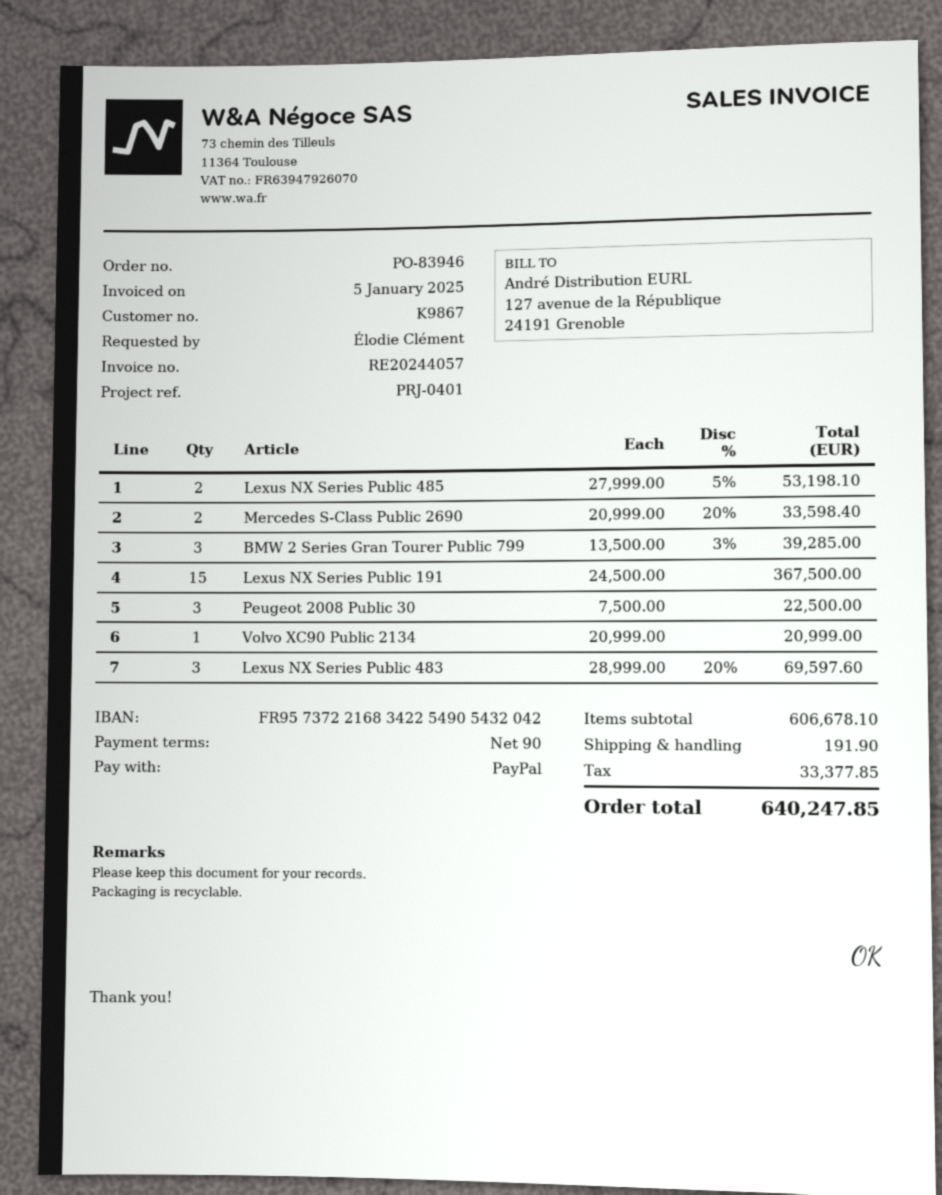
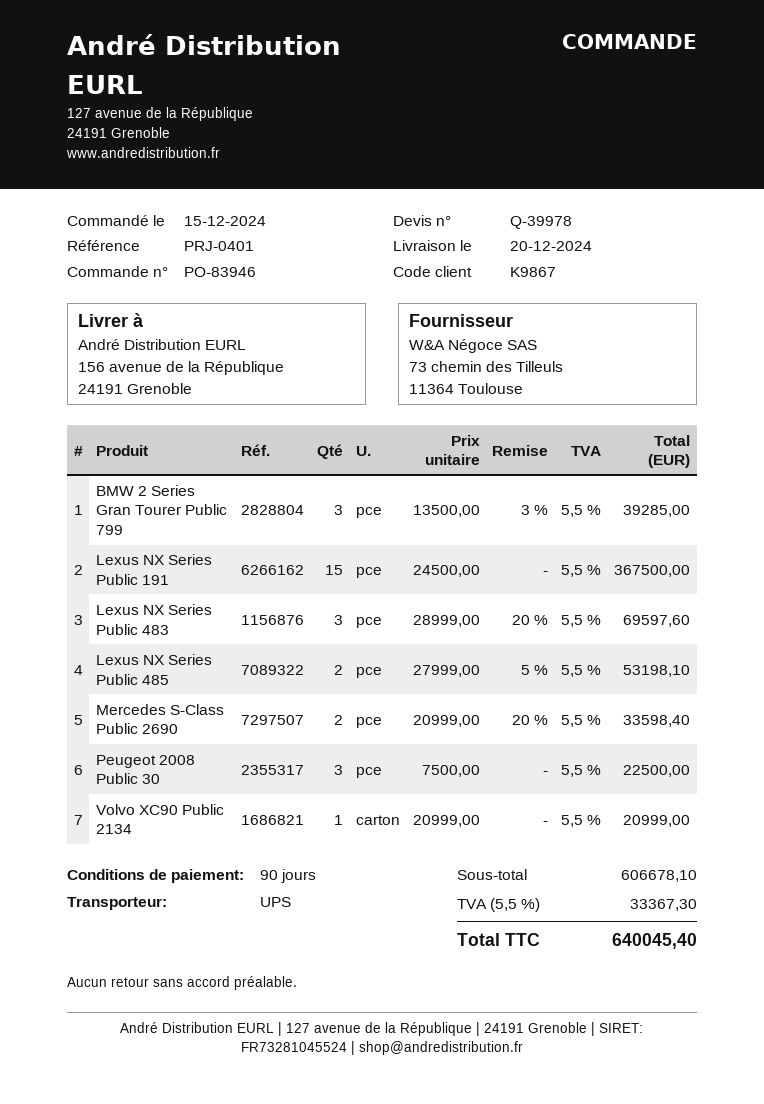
shipping: 191.90 -> none
tax: 33377.85 -> 33367.30
total: 640247.85 -> 640045.40

